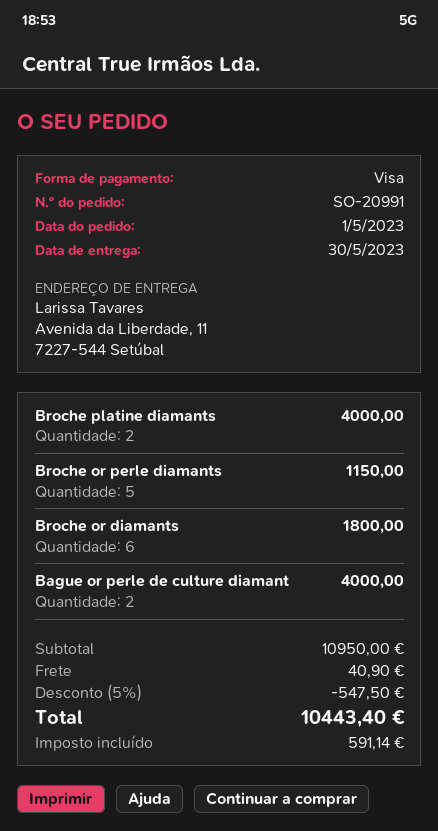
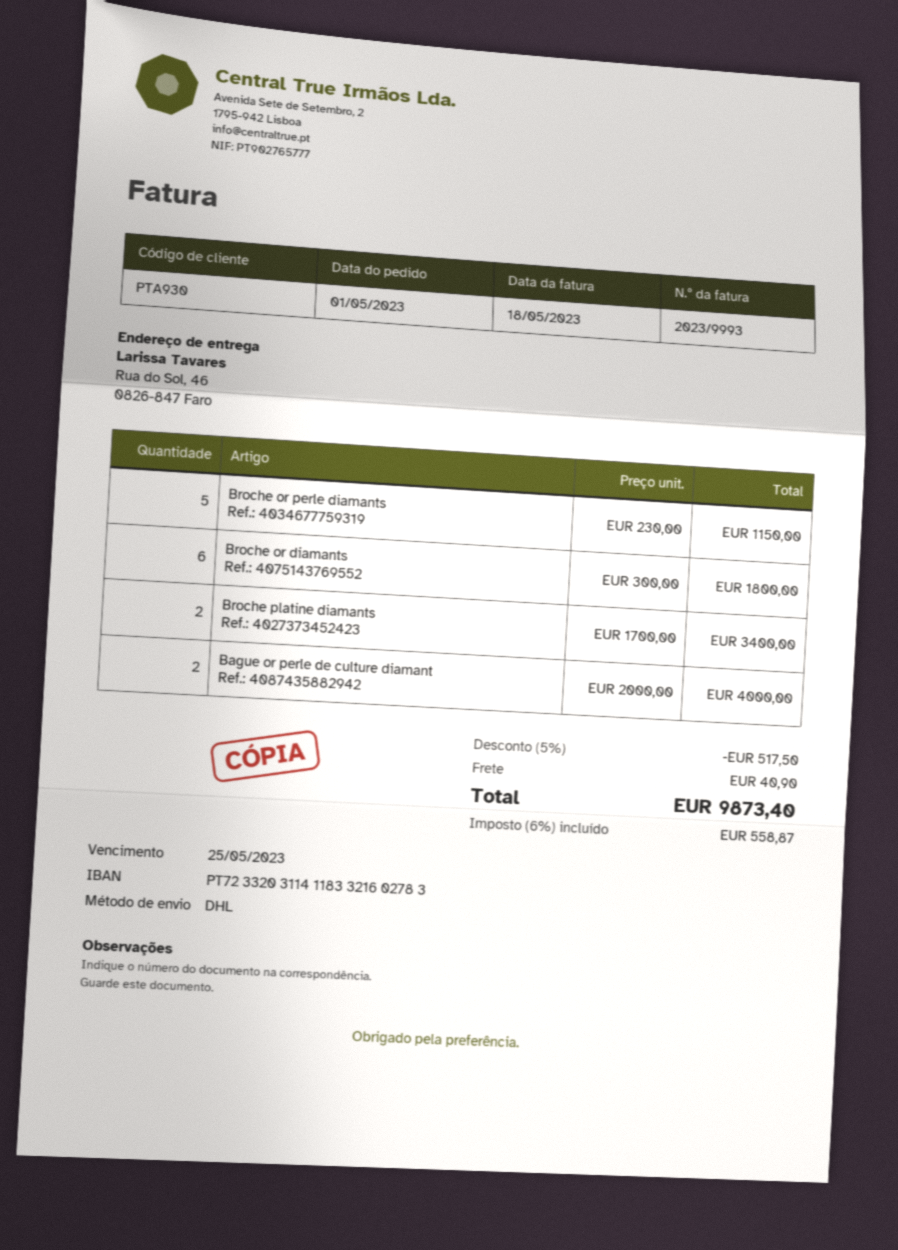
ship to: Avenida da Liberdade, 11, 7227-544 Setúbal -> Rua do Sol, 46, 0826-847 Faro
Broche platine diamants: 2 for 4000.00 -> 2 for 3400.00
discount: 5% = 547.50 -> 5% = 517.50
tax: 591.14 -> 558.87
total: 10443.40 -> 9873.40

